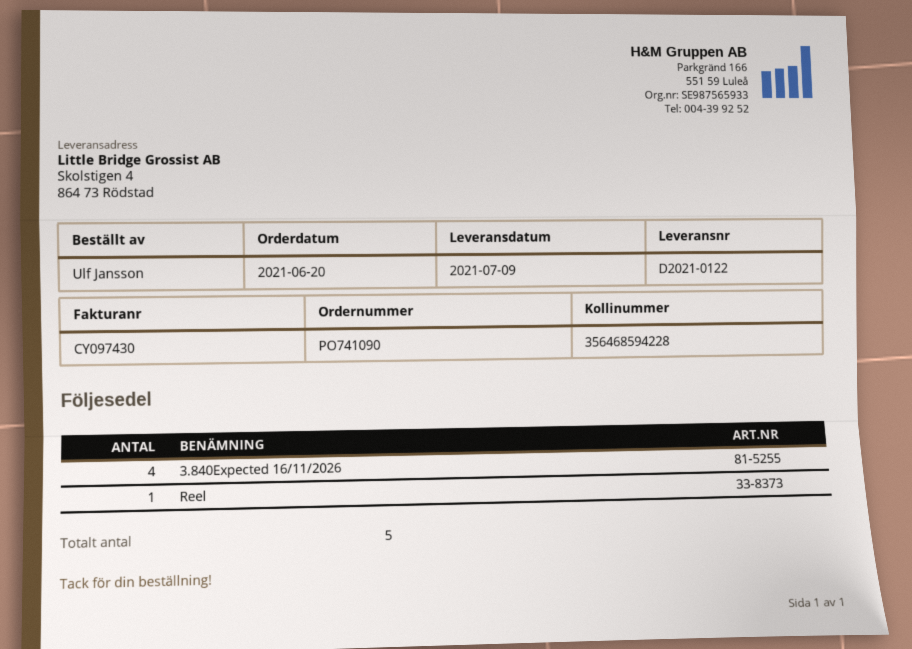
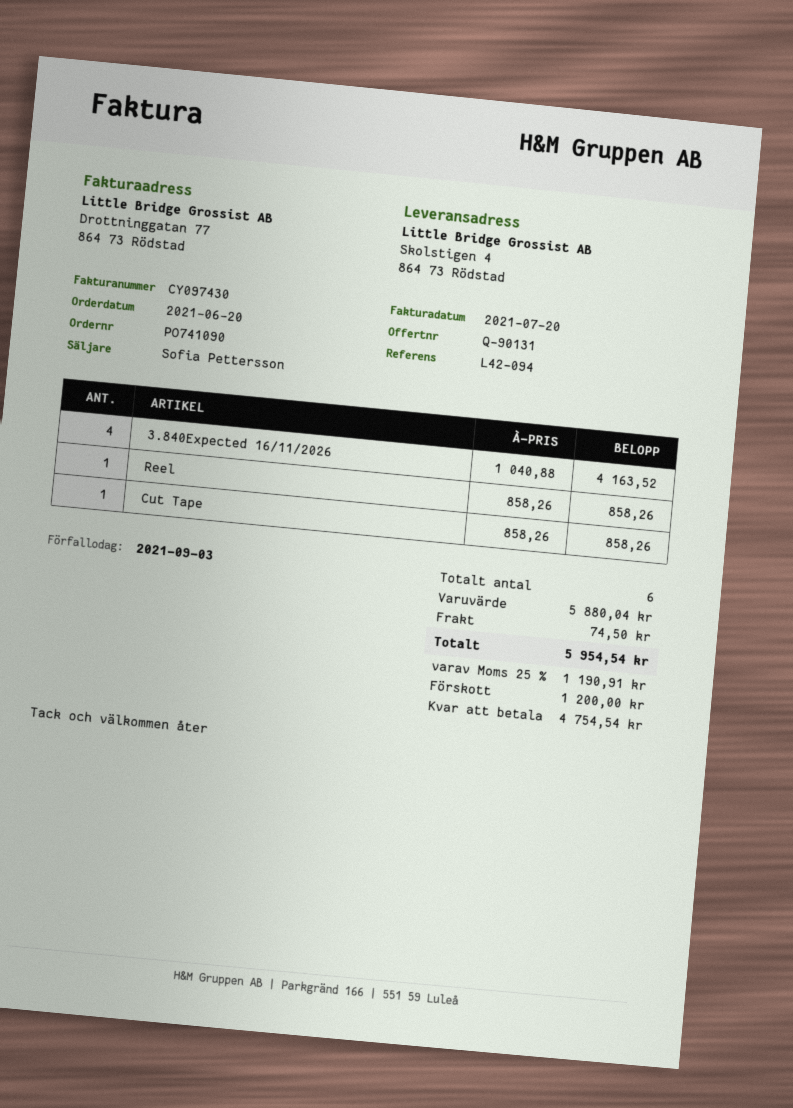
Cut Tape: none -> 1
total quantity: 5 -> 6

